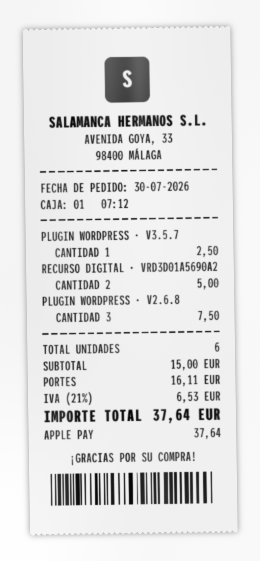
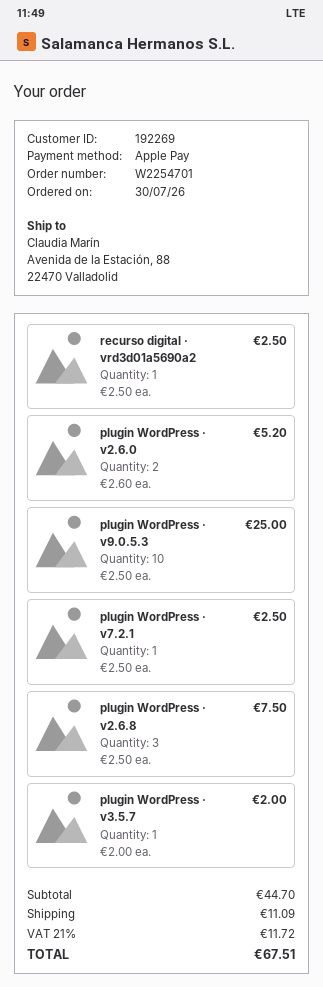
PLUGIN WORDPRESS · V3.5.7: 1 for 2.50 -> 1 for 2.00
RECURSO DIGITAL · VRD3D01A5690A2: 2 for 5.00 -> 1 for 2.50
plugin WordPress · v2.6.0: none -> 2 for 5.20
plugin WordPress · v9.0.5.3: none -> 10 for 25.00
plugin WordPress · v7.2.1: none -> 1 for 2.50
subtotal: 15.00 -> 44.70
shipping: 16.11 -> 11.09
tax: 21% = 6.53 -> 21% = 11.72
total: 37.64 -> 67.51

